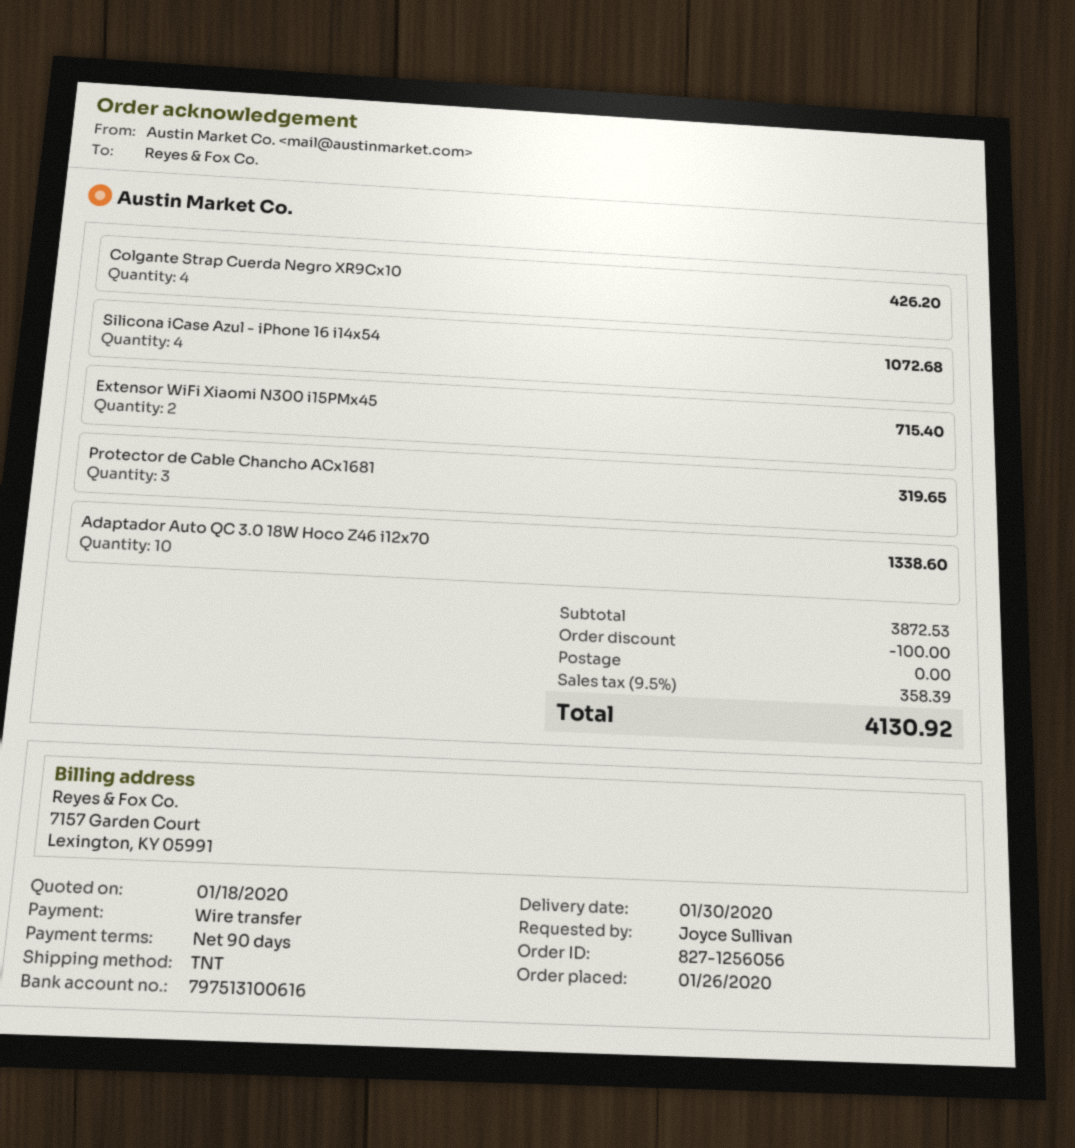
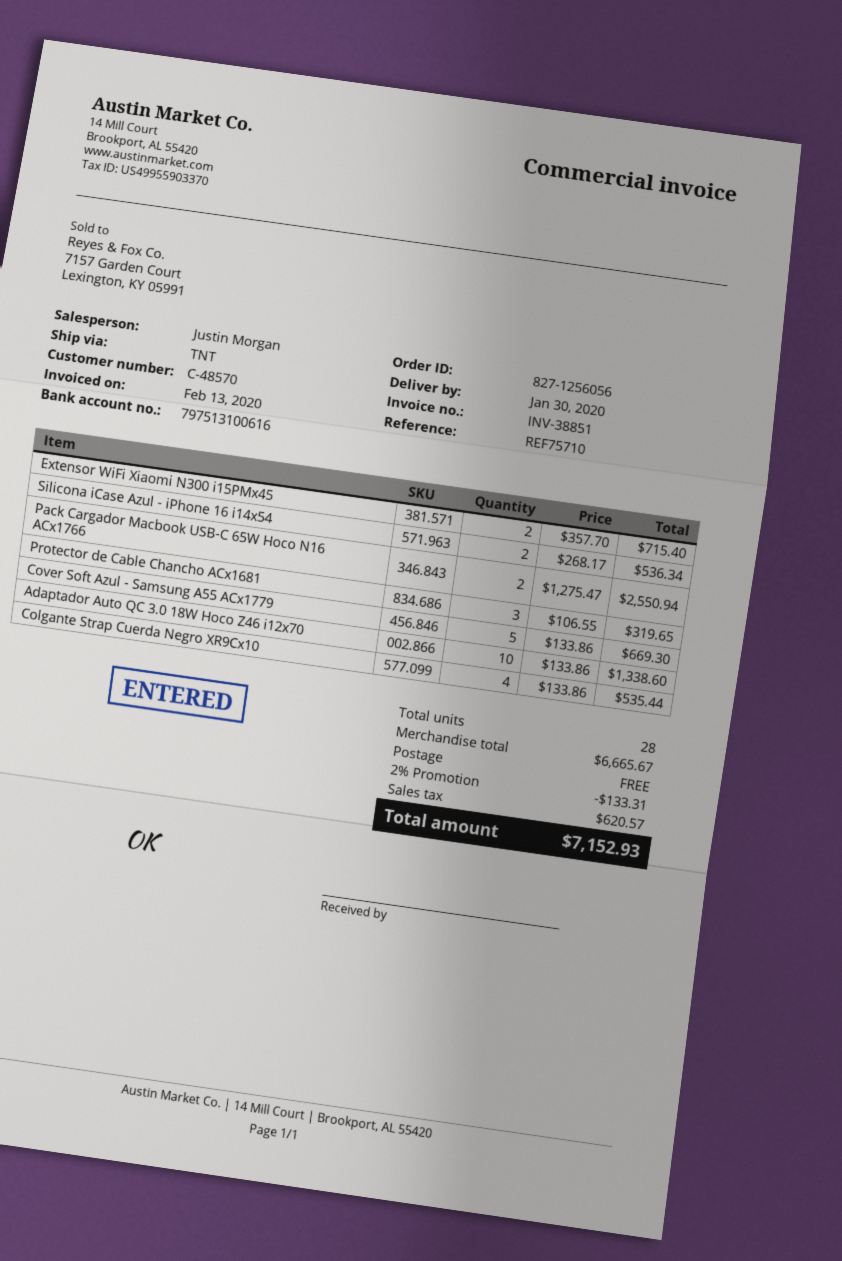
Colgante Strap Cuerda Negro XR9Cx10: 4 for 426.20 -> 4 for 535.44
Silicona iCase Azul - iPhone 16 i14x54: 4 for 1072.68 -> 2 for 536.34
Pack Cargador Macbook USB-C 65W Hoco N16 ACx1766: none -> 2 for 2550.94
Cover Soft Azul - Samsung A55 ACx1779: none -> 5 for 669.30
subtotal: 3872.53 -> 6665.67
discount: 100.00 -> 133.31
tax: 358.39 -> 620.57
total: 4130.92 -> 7152.93

